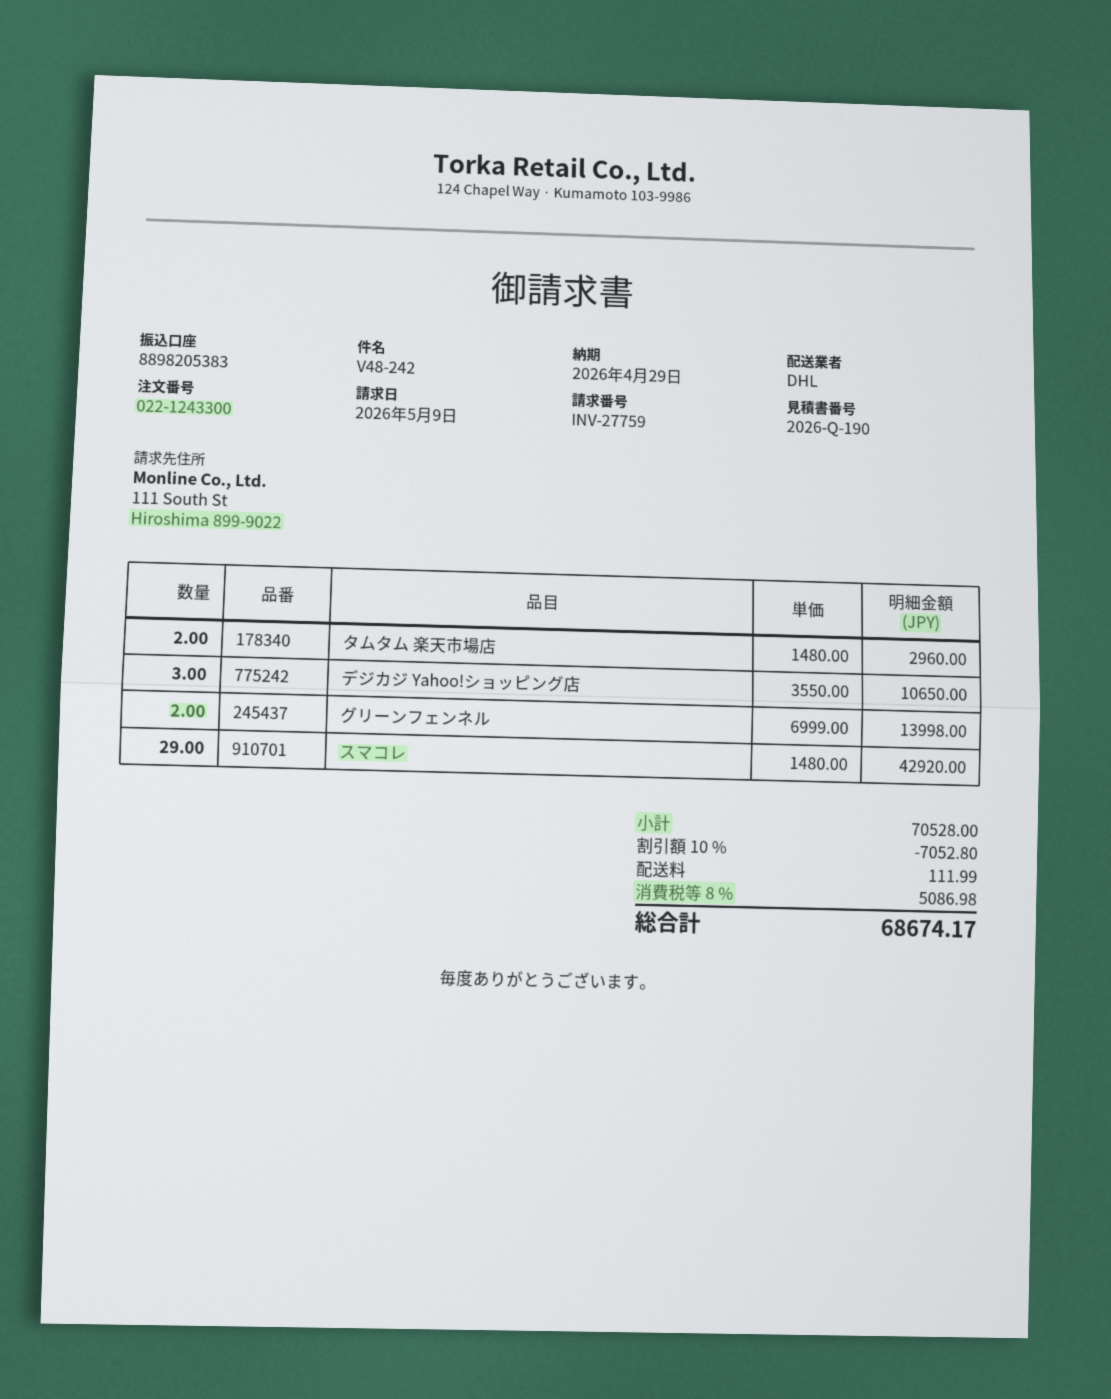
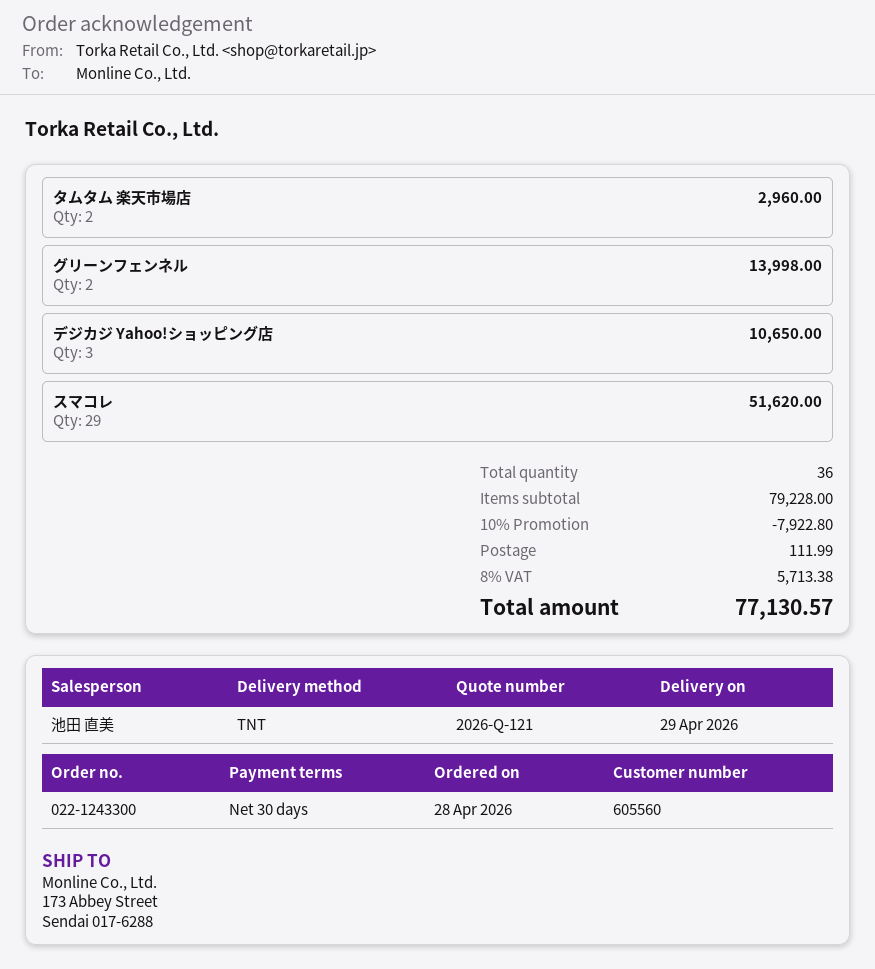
quote number: 2026-Q-190 -> 2026-Q-121
shipping method: DHL -> TNT
スマコレ: 29 for 42920.00 -> 29 for 51620.00
subtotal: 70528.00 -> 79228.00
discount: 10% = 7052.80 -> 10% = 7922.80
tax: 8% = 5086.98 -> 8% = 5713.38
total: 68674.17 -> 77130.57

